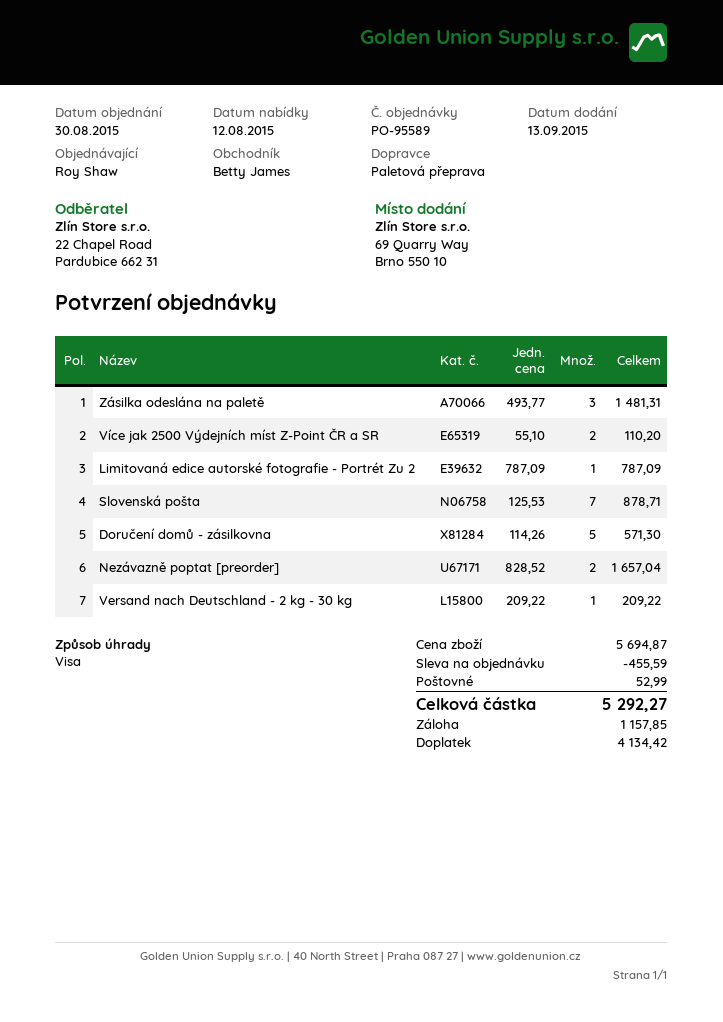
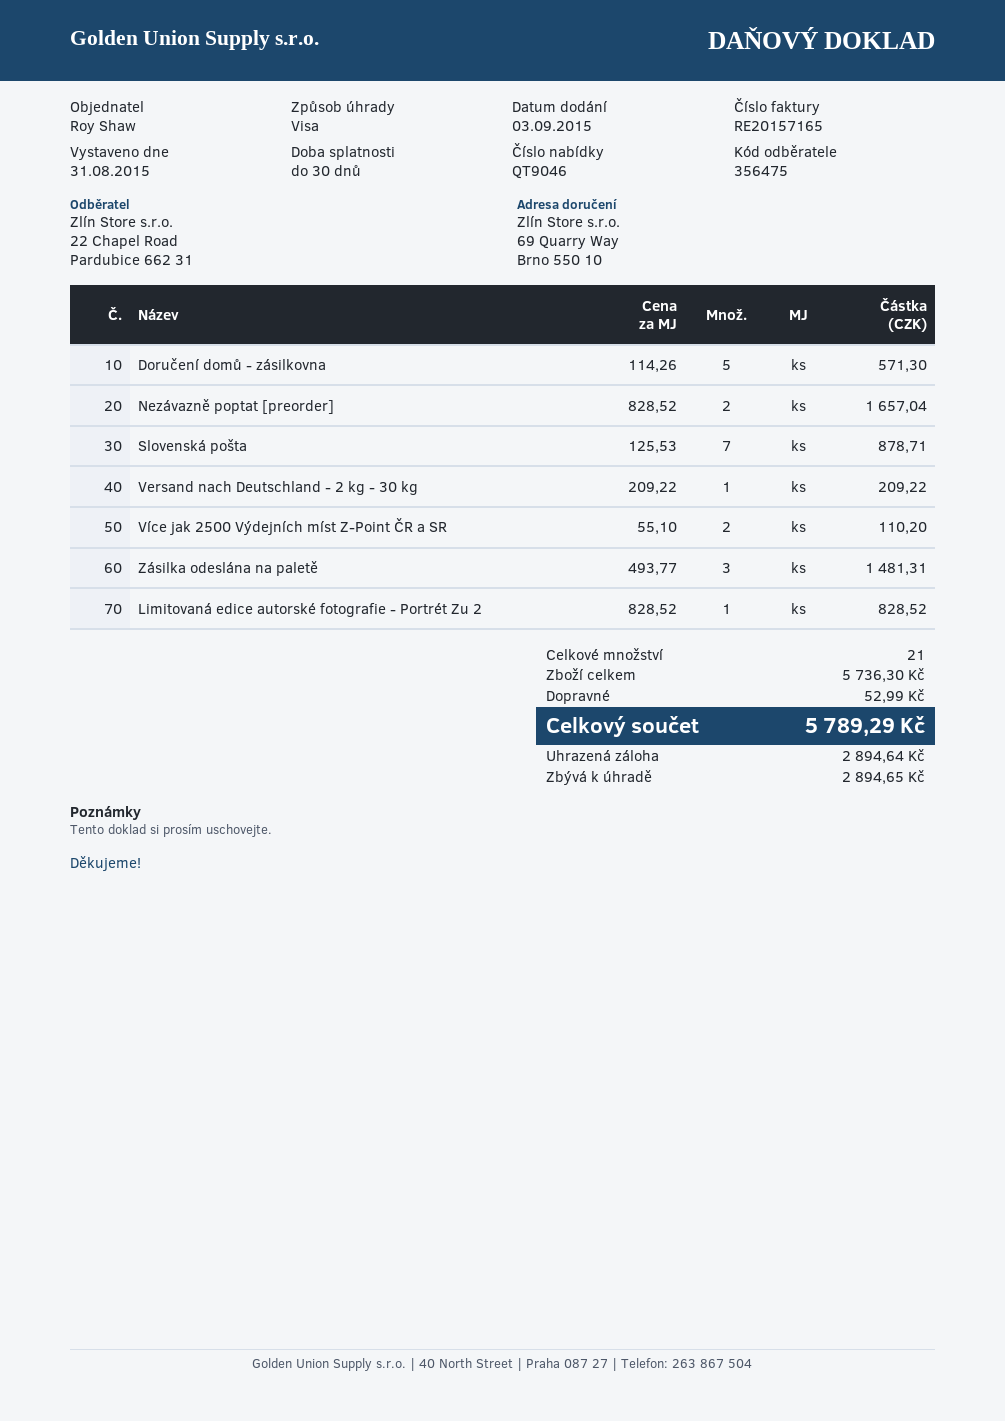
delivery date: 2015-09-13 -> 2015-09-03
Limitovaná edice autorské fotografie - Portrét Zu 2: 1 x 787.09 = 787.09 -> 1 x 828.52 = 828.52
subtotal: 5694.87 -> 5736.30
discount: 455.59 -> none
total: 5292.27 -> 5789.29
deposit: 1157.85 -> 2894.64
balance: 4134.42 -> 2894.65

